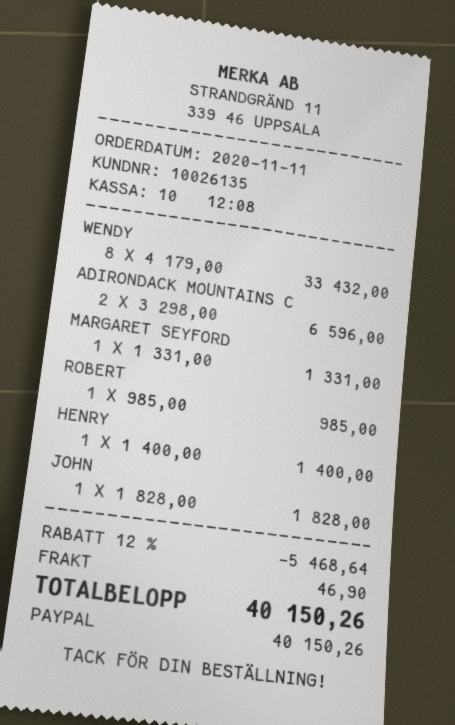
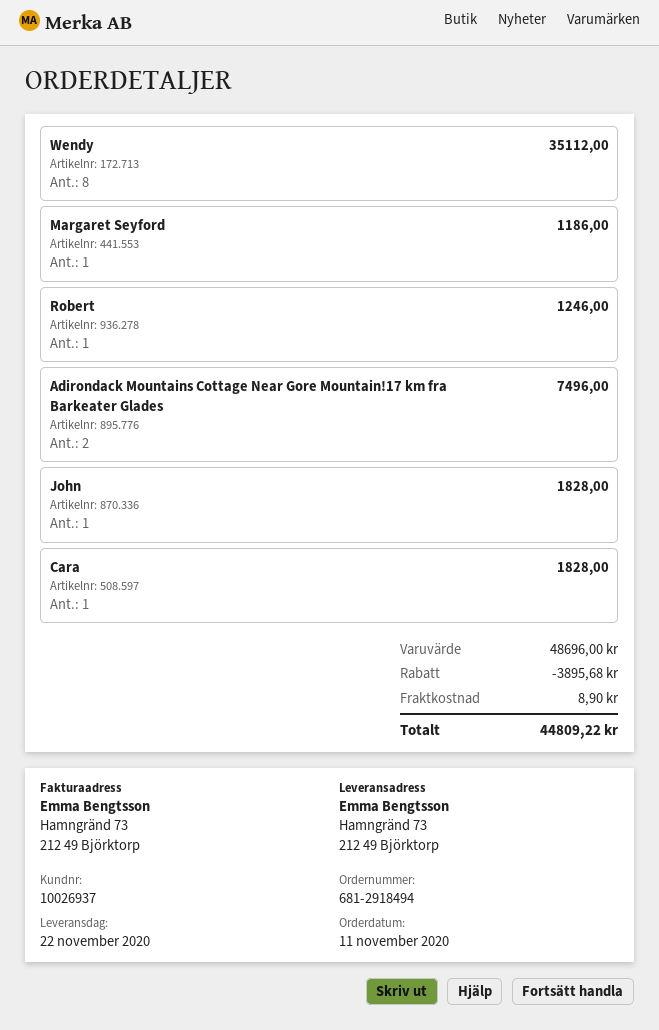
customer number: 10026135 -> 10026937
WENDY: 8 for 33432.00 -> 8 for 35112.00
ADIRONDACK MOUNTAINS C: 2 for 6596.00 -> 2 for 7496.00
MARGARET SEYFORD: 1 for 1331.00 -> 1 for 1186.00
ROBERT: 1 for 985.00 -> 1 for 1246.00
HENRY: 1 for 1400.00 -> none
Cara: none -> 1 for 1828.00
discount: 5468.64 -> 3895.68
shipping: 46.90 -> 8.90
total: 40150.26 -> 44809.22

